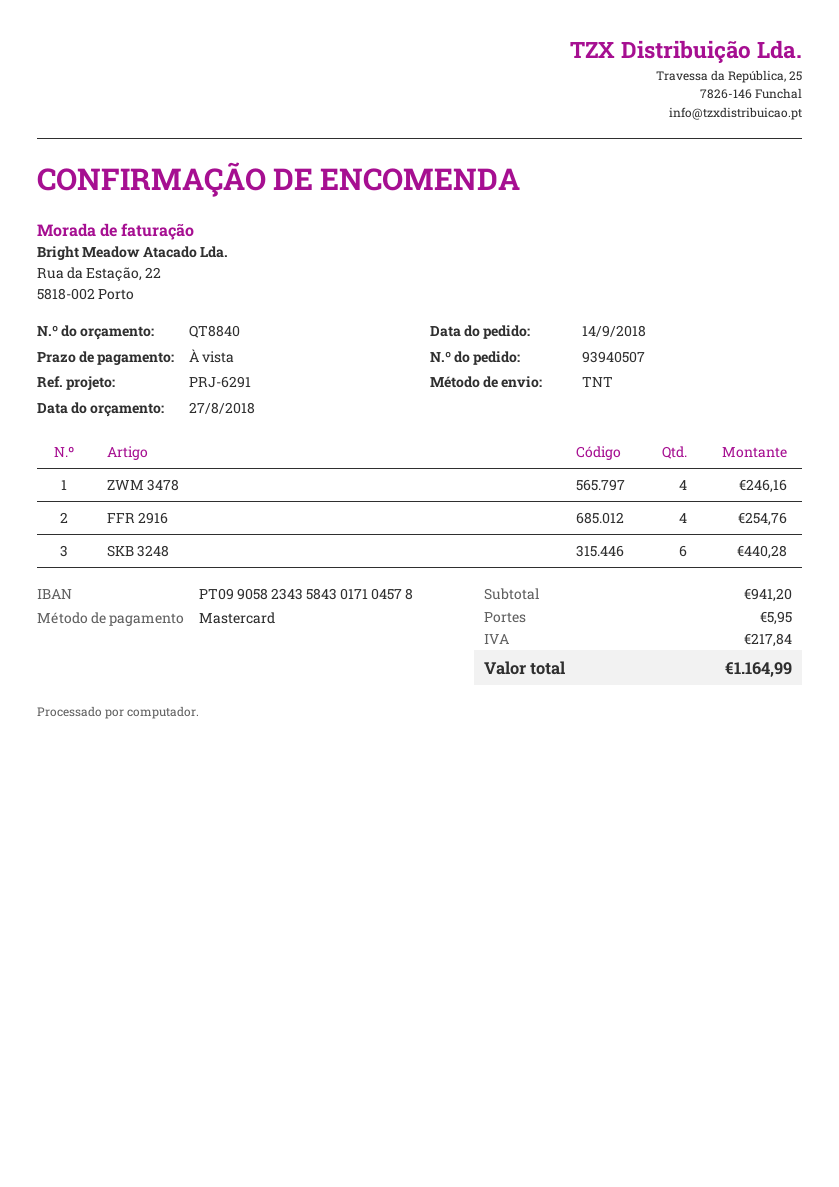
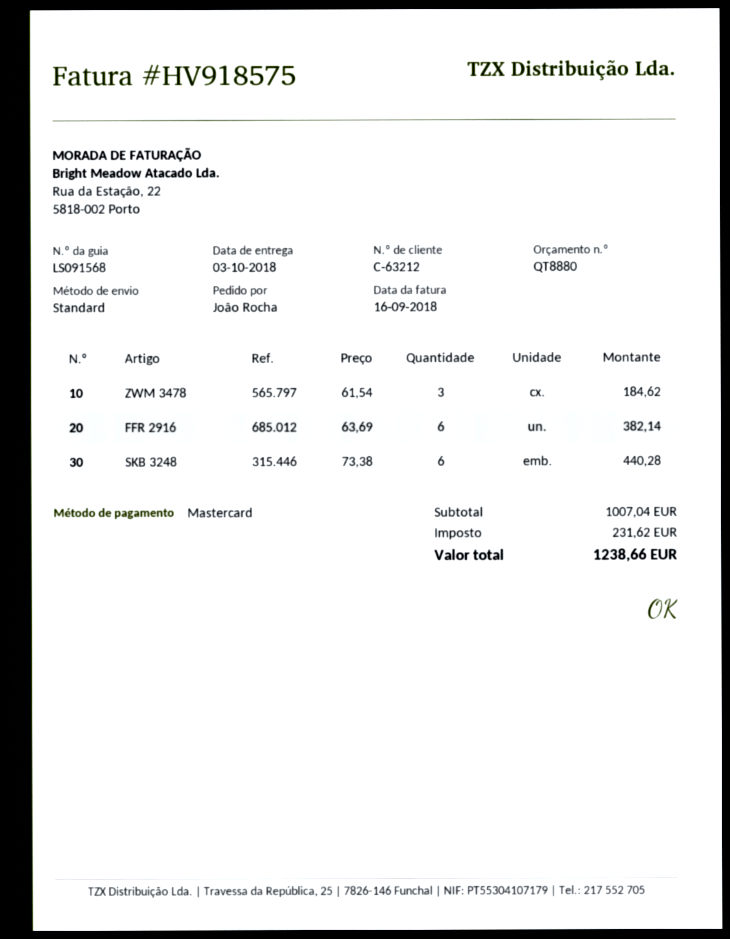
quote number: QT8840 -> QT8880
shipping method: TNT -> standard
ZWM 3478: 4 for 246.16 -> 3 for 184.62
FFR 2916: 4 for 254.76 -> 6 for 382.14
subtotal: 941.20 -> 1007.04
shipping: 5.95 -> none
tax: 217.84 -> 231.62
total: 1164.99 -> 1238.66

